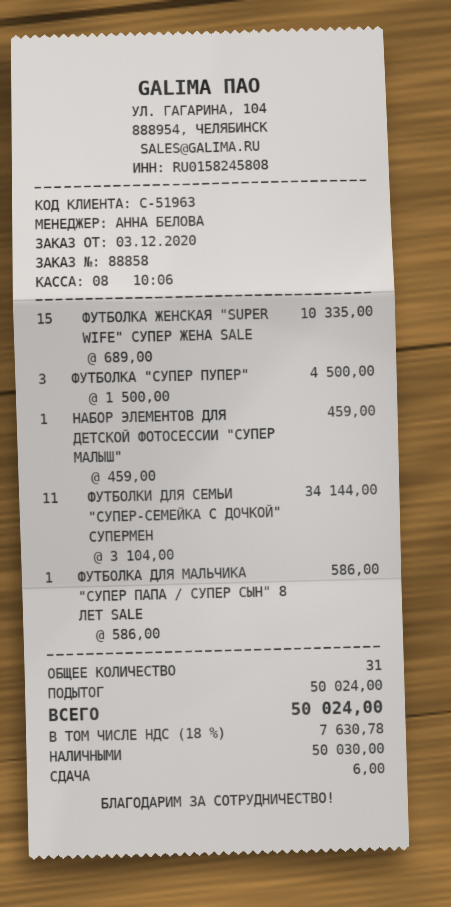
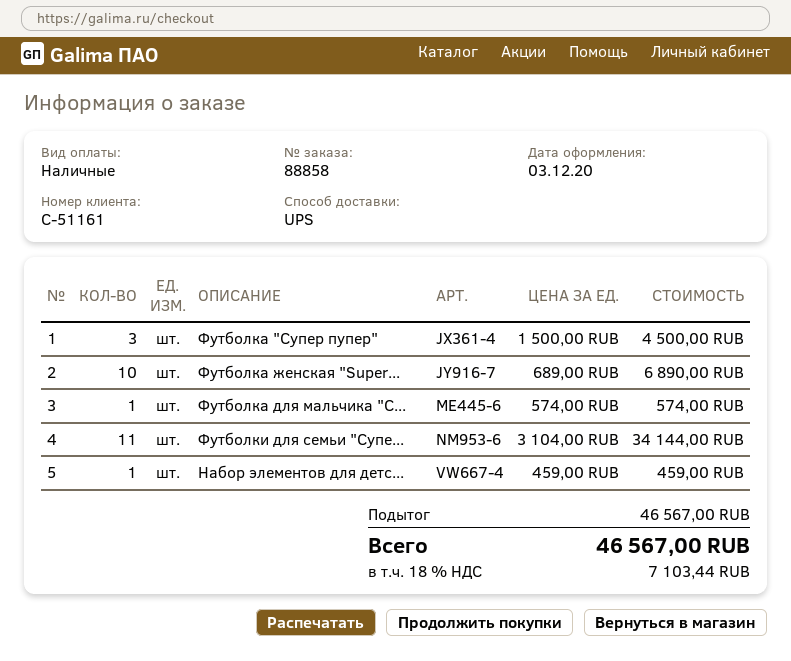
customer number: C-51963 -> C-51161
ФУТБОЛКА ЖЕНСКАЯ "SUPER WIFE" СУПЕР ЖЕНА SALE: 15 x 689.00 = 10335.00 -> 10 x 689.00 = 6890.00
ФУТБОЛКА ДЛЯ МАЛЬЧИКА "СУПЕР ПАПА / СУПЕР СЫН" 8 ЛЕТ SALE: 1 x 586.00 = 586.00 -> 1 x 574.00 = 574.00
subtotal: 50024.00 -> 46567.00
tax: 18% = 7630.78 -> 18% = 7103.44
total: 50024.00 -> 46567.00

